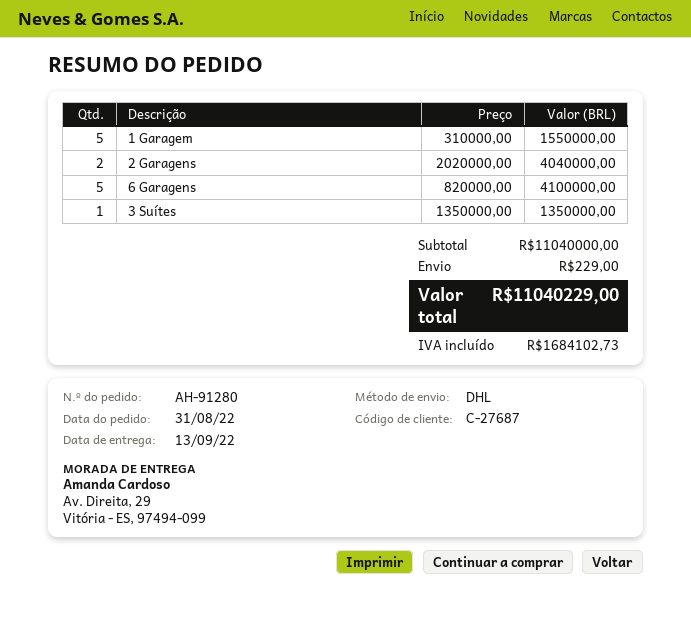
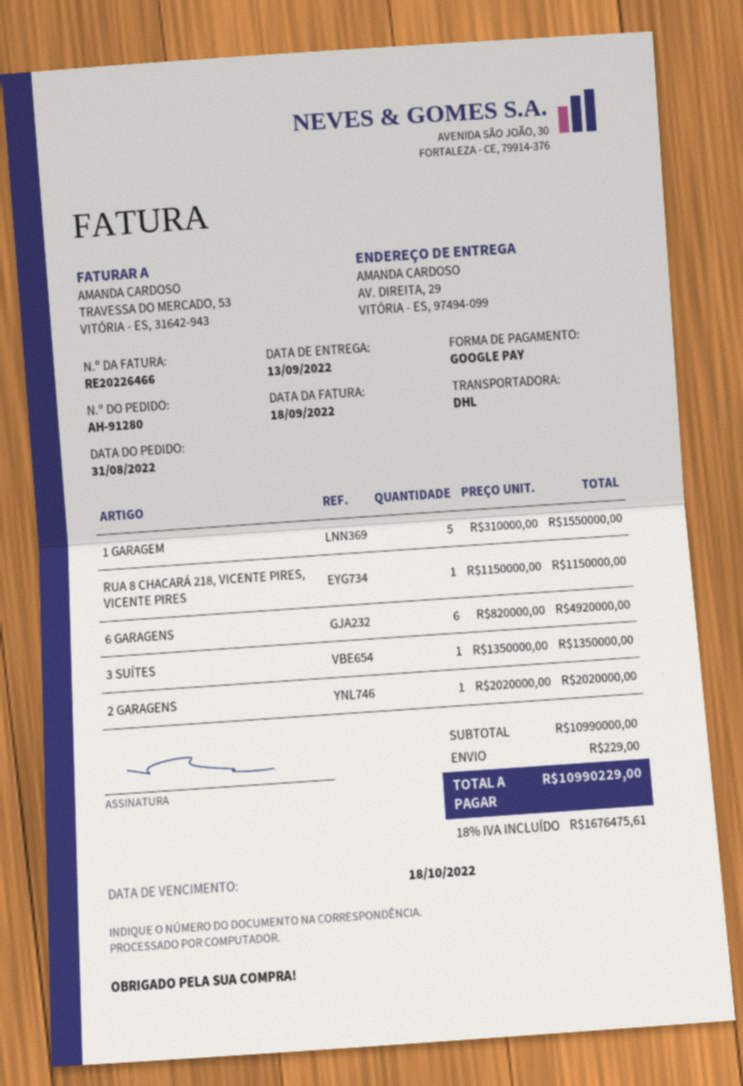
2 Garagens: 2 x 2020000.00 = 4040000.00 -> 1 x 2020000.00 = 2020000.00
6 Garagens: 5 x 820000.00 = 4100000.00 -> 6 x 820000.00 = 4920000.00
RUA 8 CHACARÁ 218, VICENTE PIRES, VICENTE PIRES: none -> 1 x 1150000.00 = 1150000.00
subtotal: 11040000.00 -> 10990000.00
tax: 1684102.73 -> 1676475.61
total: 11040229.00 -> 10990229.00

